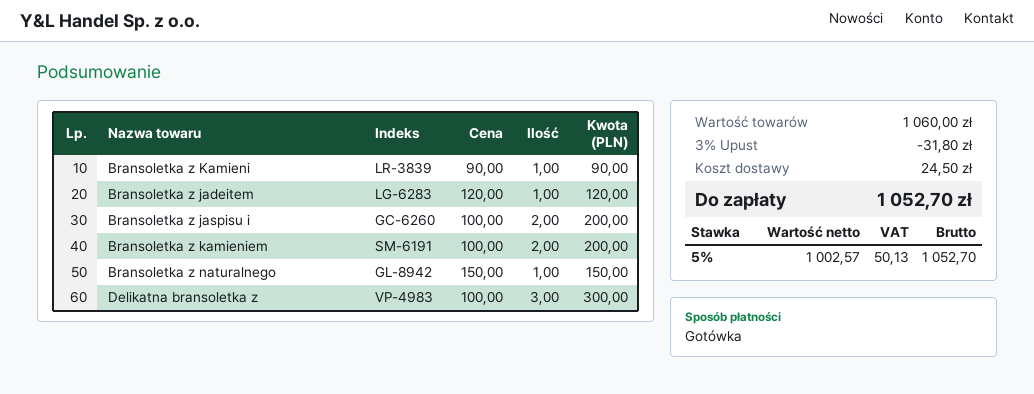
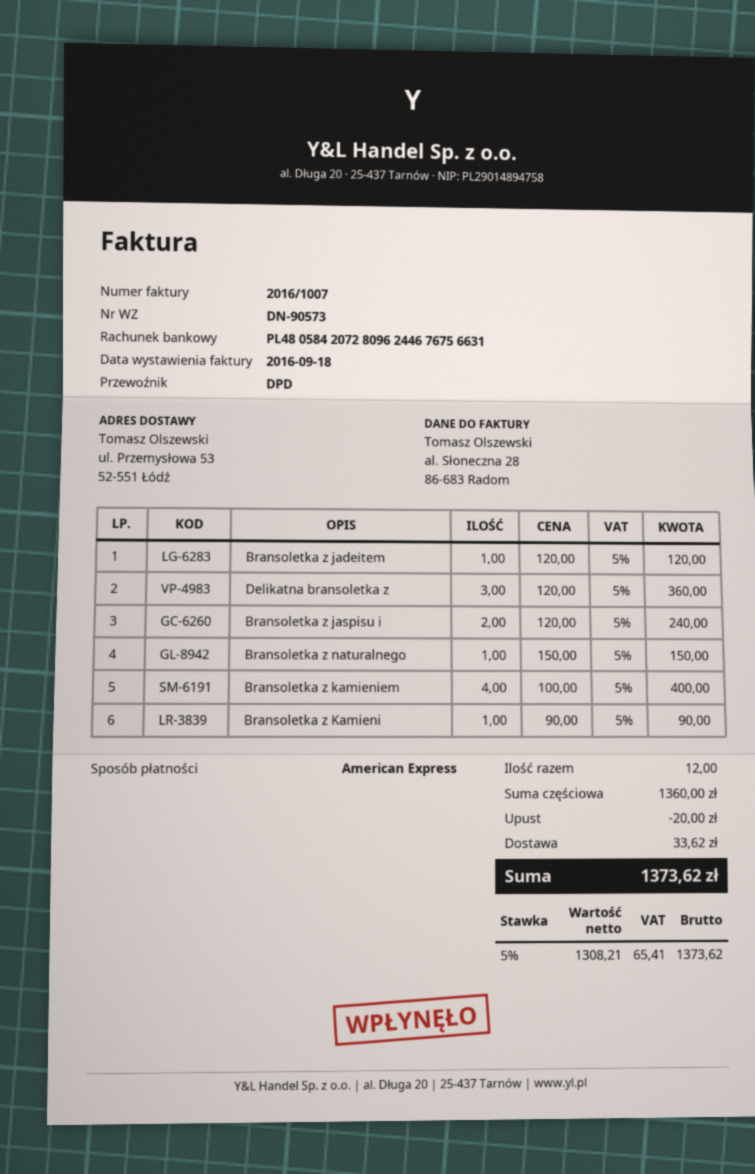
payment method: cash -> American Express
Bransoletka z jaspisu i: 2 x 100.00 = 200.00 -> 2 x 120.00 = 240.00
Bransoletka z kamieniem: 2 x 100.00 = 200.00 -> 4 x 100.00 = 400.00
Delikatna bransoletka z: 3 x 100.00 = 300.00 -> 3 x 120.00 = 360.00
subtotal: 1060.00 -> 1360.00
discount: 31.80 -> 20.00
shipping: 24.50 -> 33.62
net: 1002.57 -> 1308.21
tax: 5% = 50.13 -> 5% = 65.41
total: 1052.70 -> 1373.62

